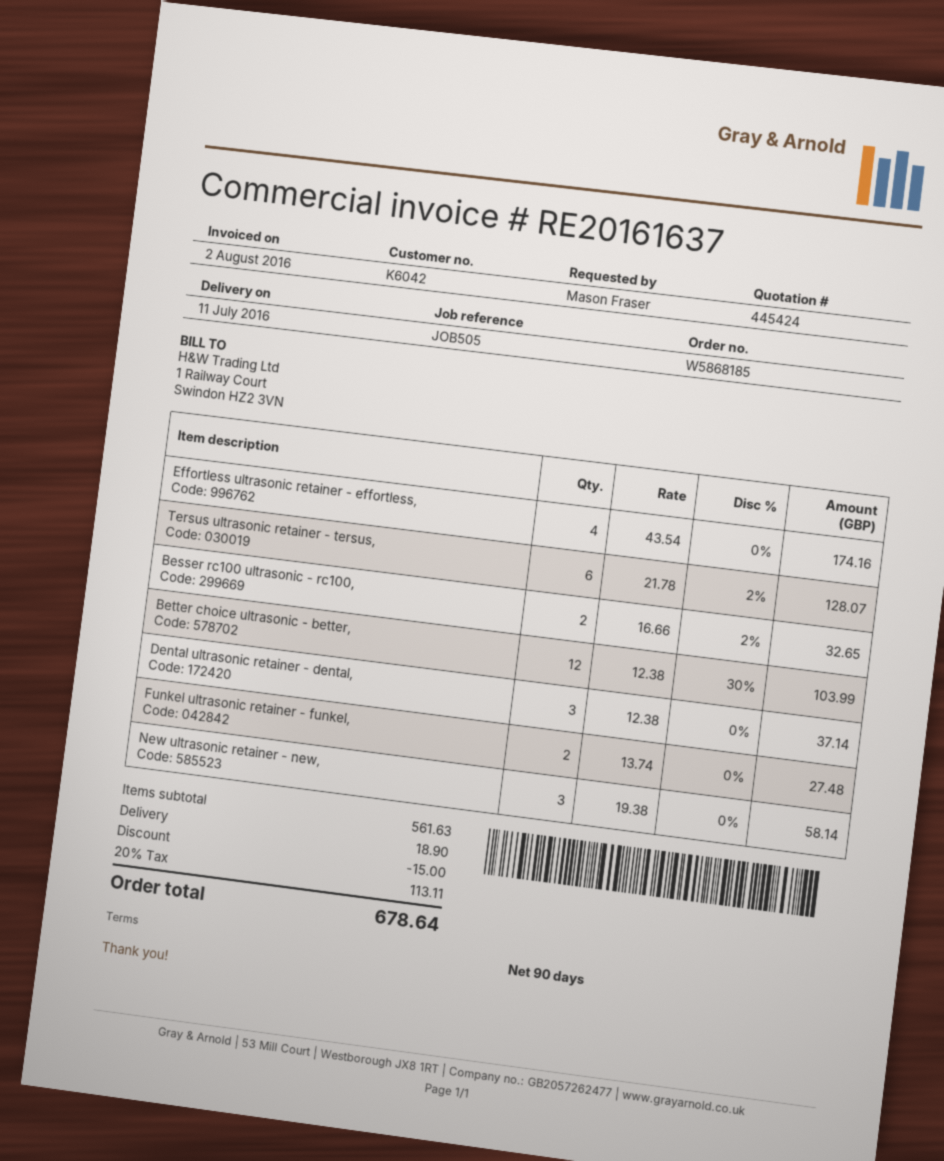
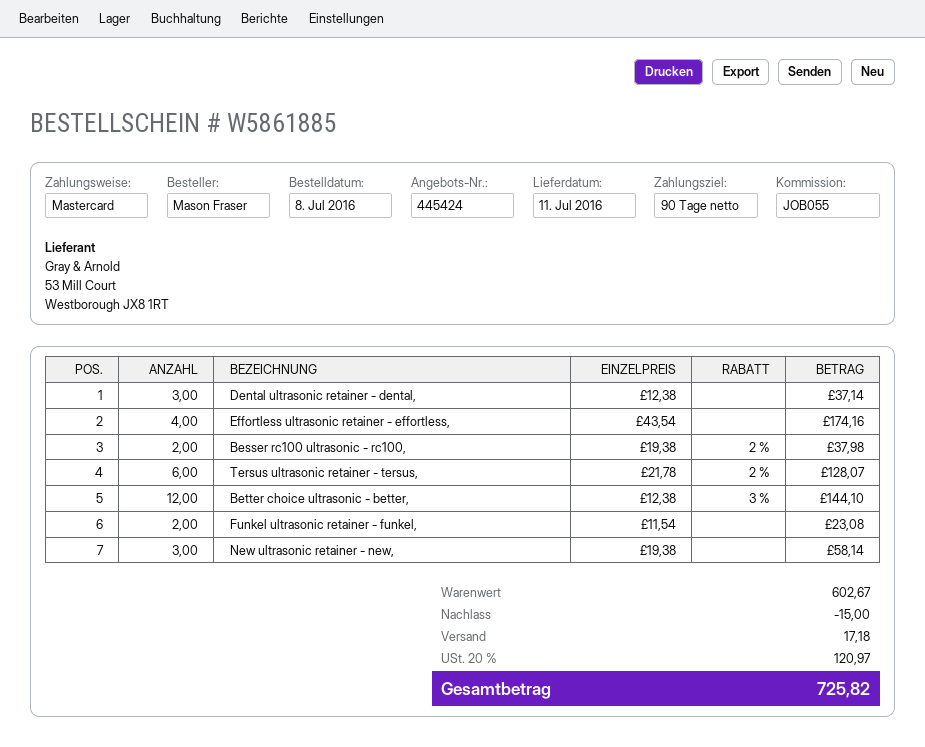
order number: W5868185 -> W5861885
reference: JOB505 -> JOB055
Besser rc100 ultrasonic - rc100,: 2 x 16.66 - 2% = 32.65 -> 2 x 19.38 - 2% = 37.98
Better choice ultrasonic - better,: 12 x 12.38 - 30% = 103.99 -> 12 x 12.38 - 3% = 144.10
Funkel ultrasonic retainer - funkel,: 2 x 13.74 = 27.48 -> 2 x 11.54 = 23.08
subtotal: 561.63 -> 602.67
shipping: 18.90 -> 17.18
tax: 20% = 113.11 -> 20% = 120.97
total: 678.64 -> 725.82

